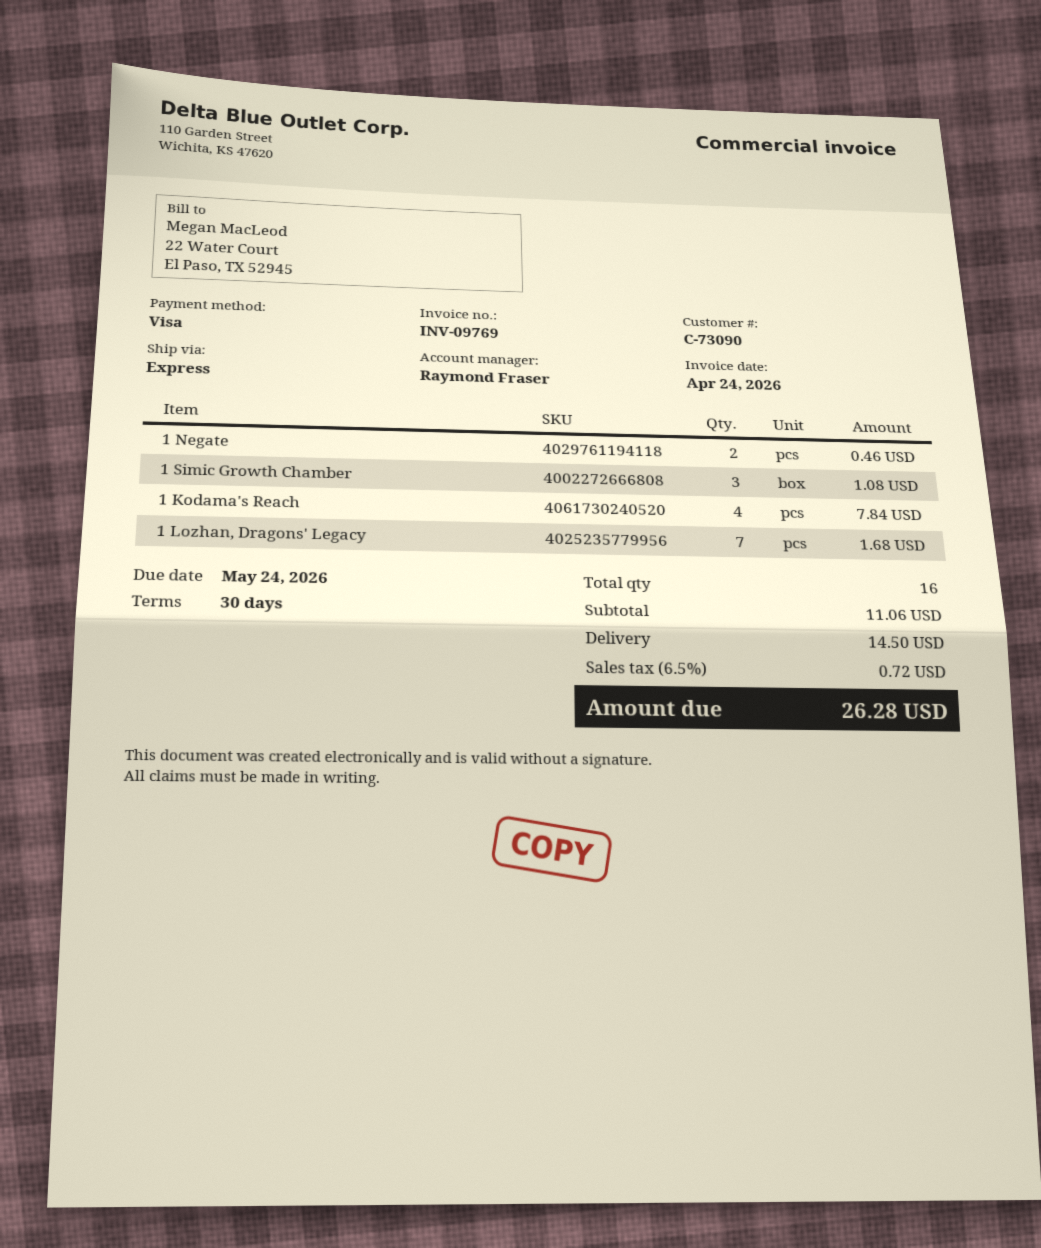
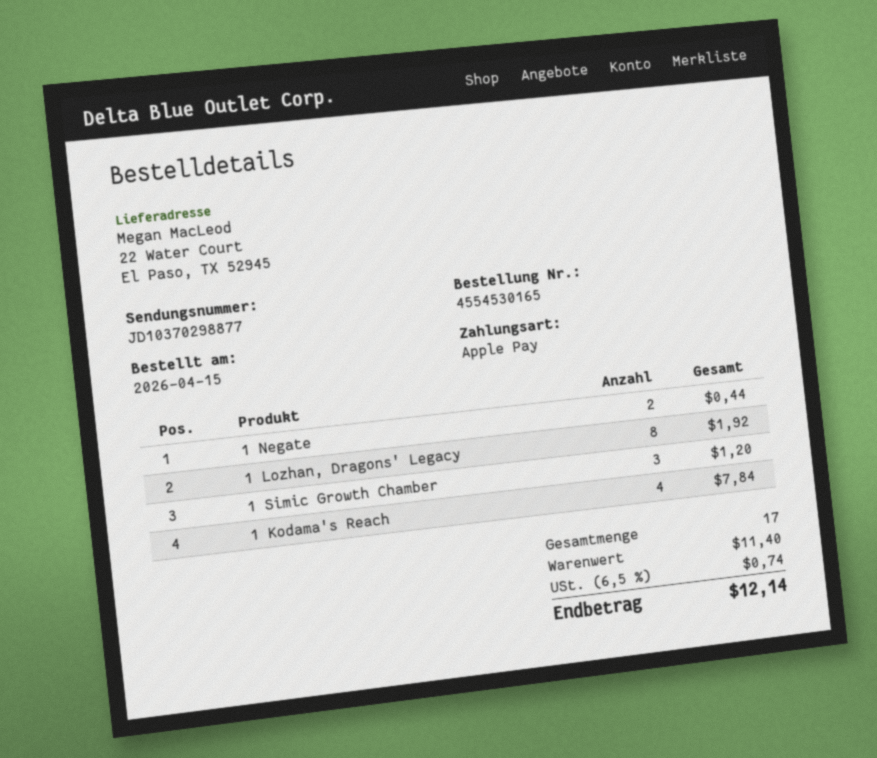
payment method: Visa -> Apple Pay
1 Negate: 2 for 0.46 -> 2 for 0.44
1 Simic Growth Chamber: 3 for 1.08 -> 3 for 1.20
1 Lozhan, Dragons' Legacy: 7 for 1.68 -> 8 for 1.92
total quantity: 16 -> 17
subtotal: 11.06 -> 11.40
shipping: 14.50 -> none
tax: 6.5% = 0.72 -> 6.5% = 0.74
total: 26.28 -> 12.14

